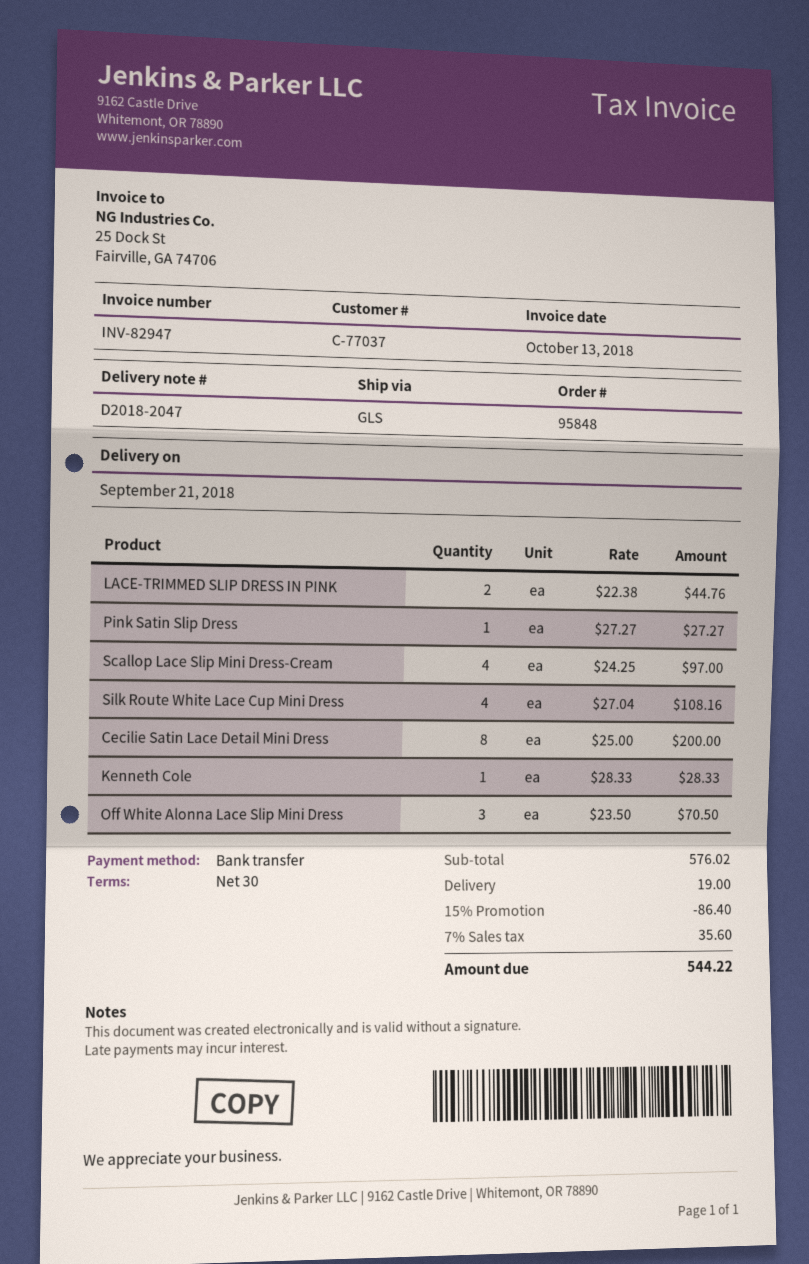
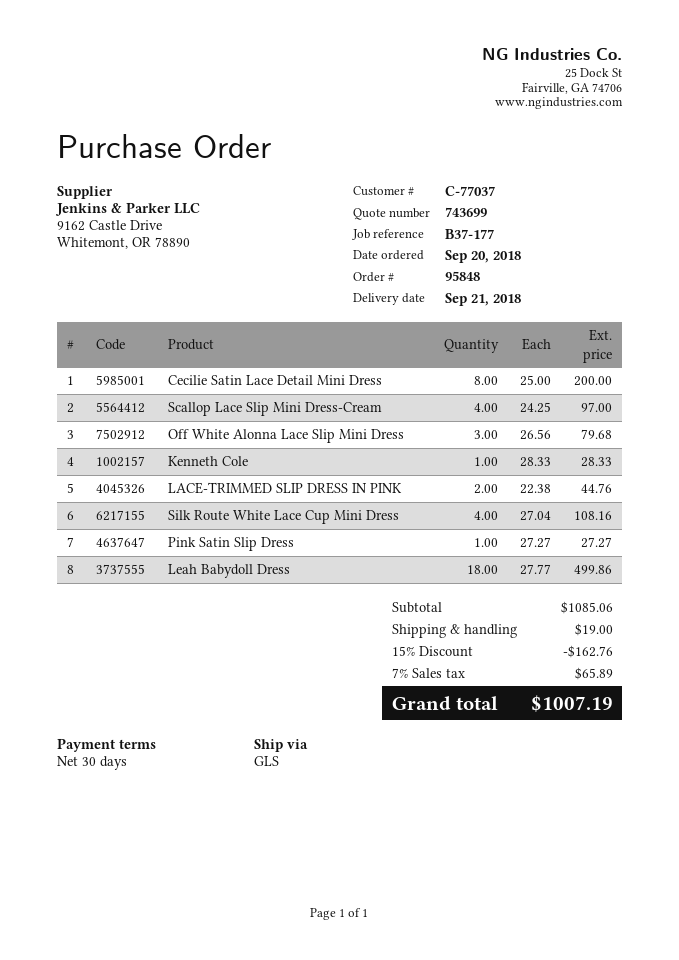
Off White Alonna Lace Slip Mini Dress: 3 x 23.50 = 70.50 -> 3 x 26.56 = 79.68
Leah Babydoll Dress: none -> 18 x 27.77 = 499.86
subtotal: 576.02 -> 1085.06
discount: 15% = 86.40 -> 15% = 162.76
tax: 7% = 35.60 -> 7% = 65.89
total: 544.22 -> 1007.19

